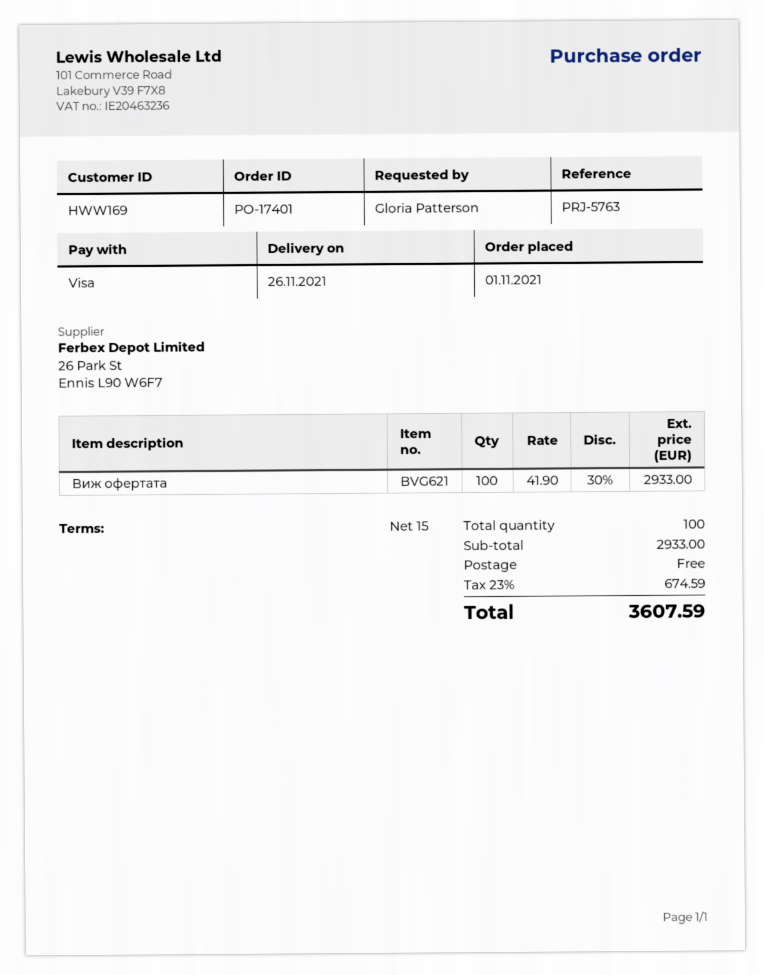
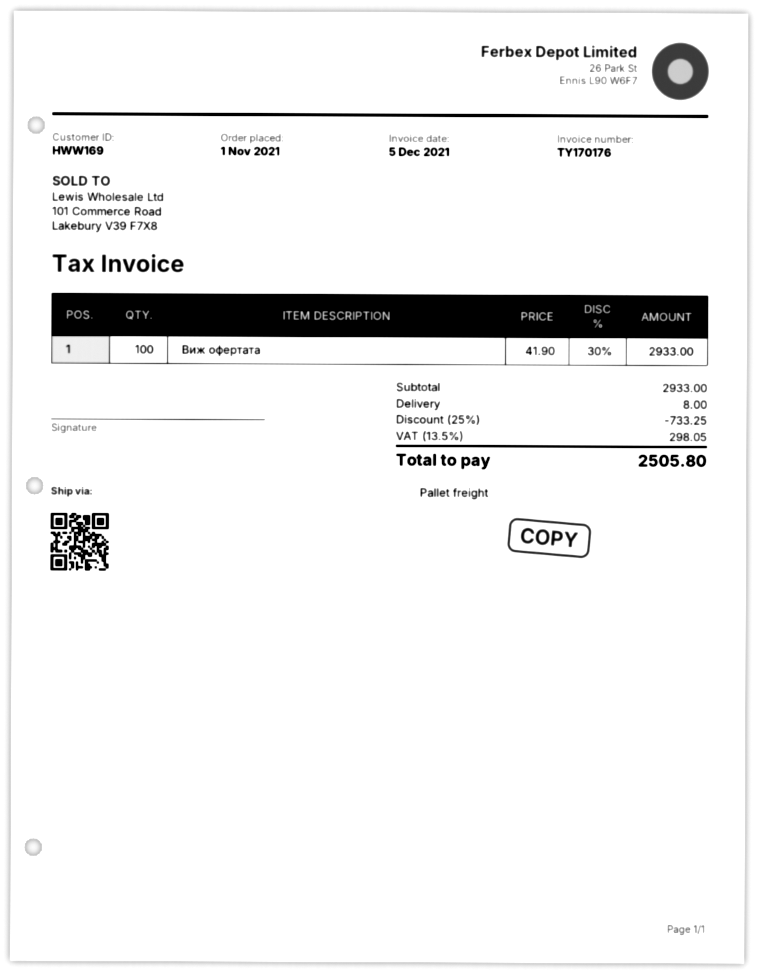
discount: none -> 25% = 733.25
shipping: 0.00 -> 8.00
tax: 23% = 674.59 -> 13.5% = 298.05
total: 3607.59 -> 2505.80

